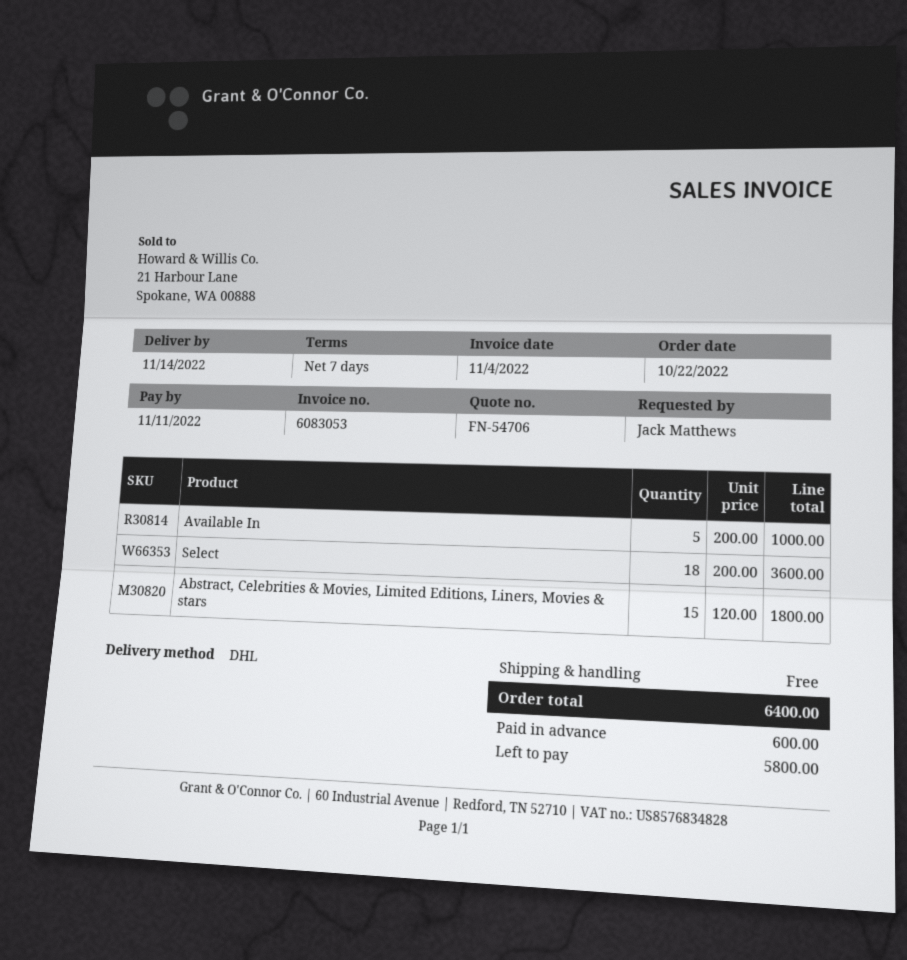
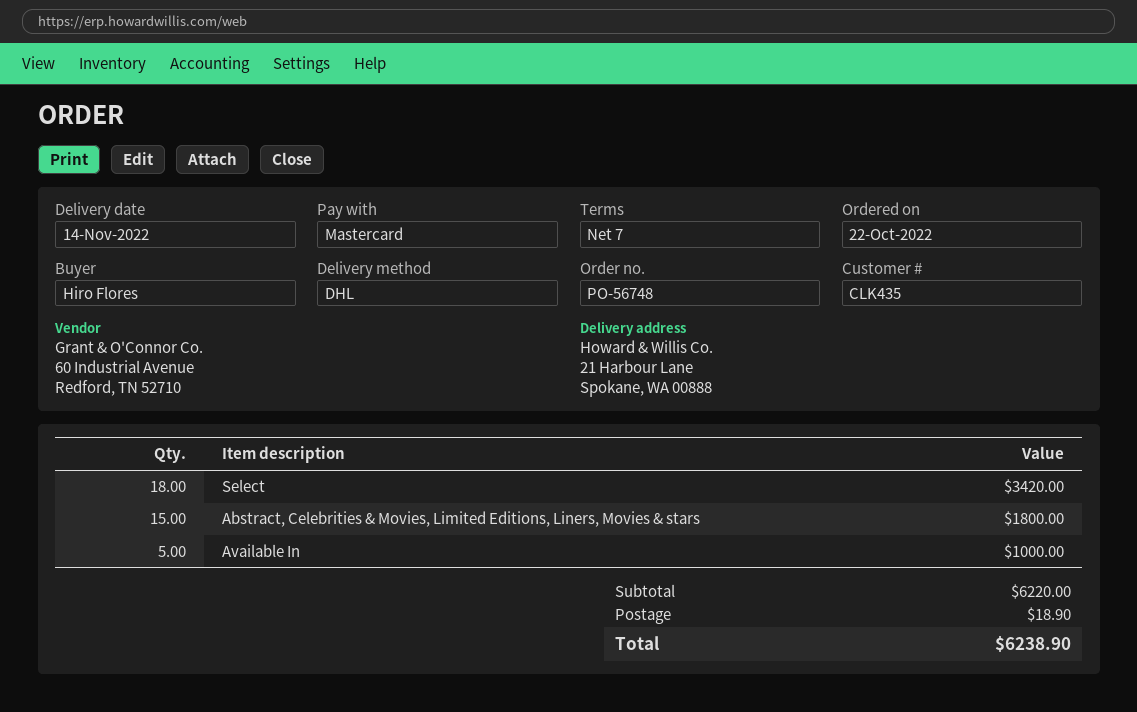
ordered by: Jack Matthews -> Hiro Flores
Select: 18 for 3600.00 -> 18 for 3420.00
shipping: 0.00 -> 18.90
total: 6400.00 -> 6238.90

